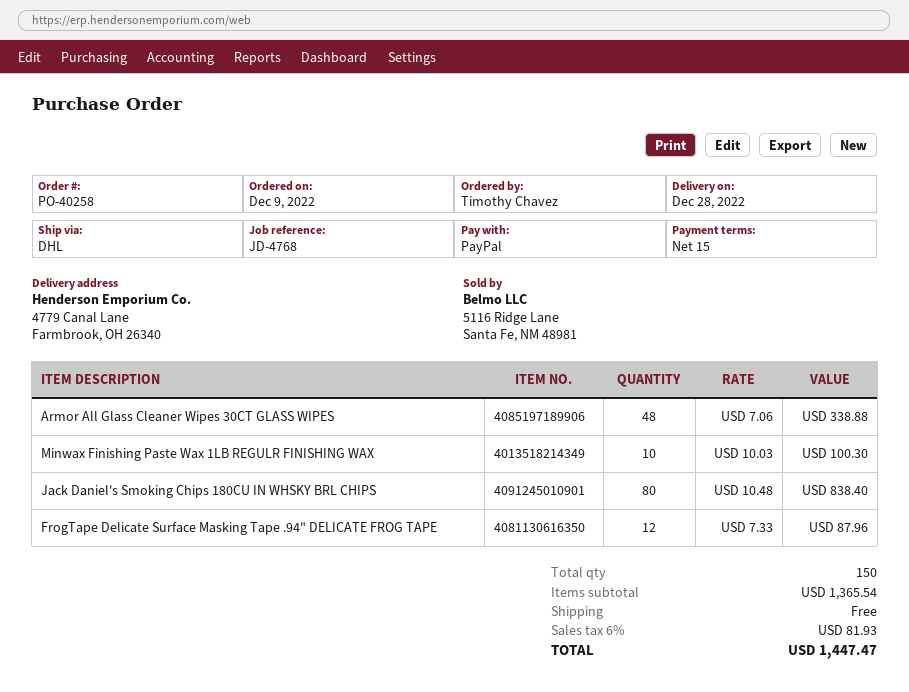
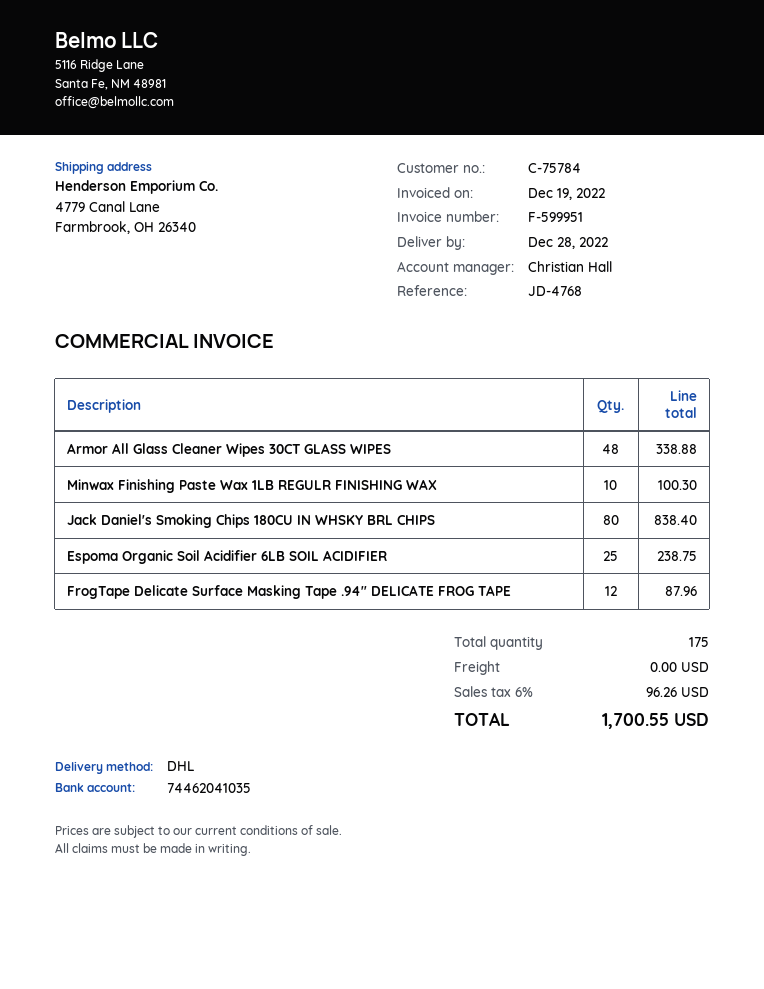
Espoma Organic Soil Acidifier 6LB SOIL ACIDIFIER: none -> 25 for 238.75
total quantity: 150 -> 175
tax: 6% = 81.93 -> 6% = 96.26
total: 1447.47 -> 1700.55

